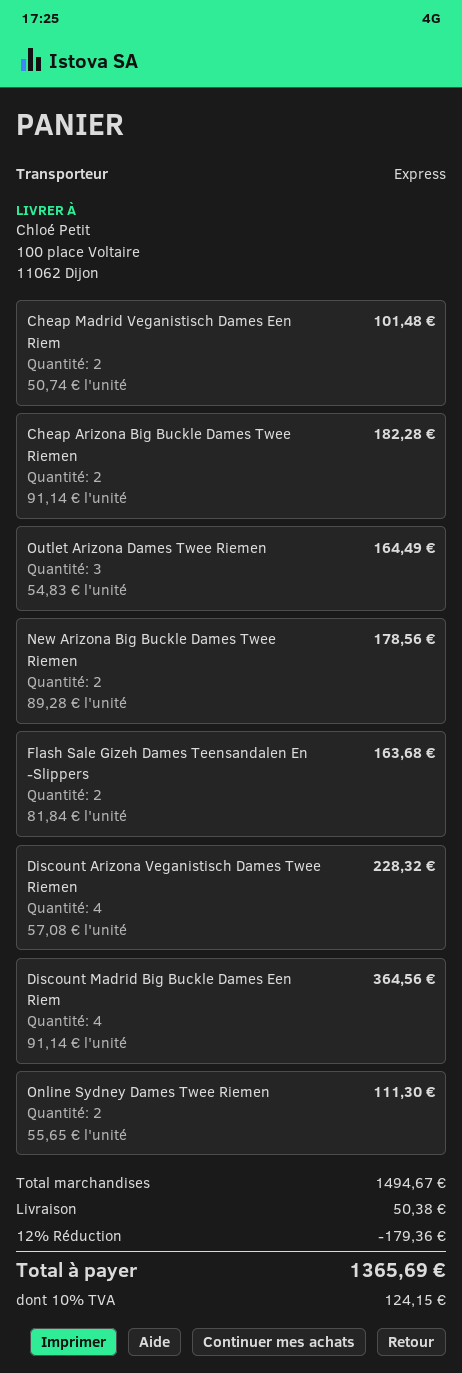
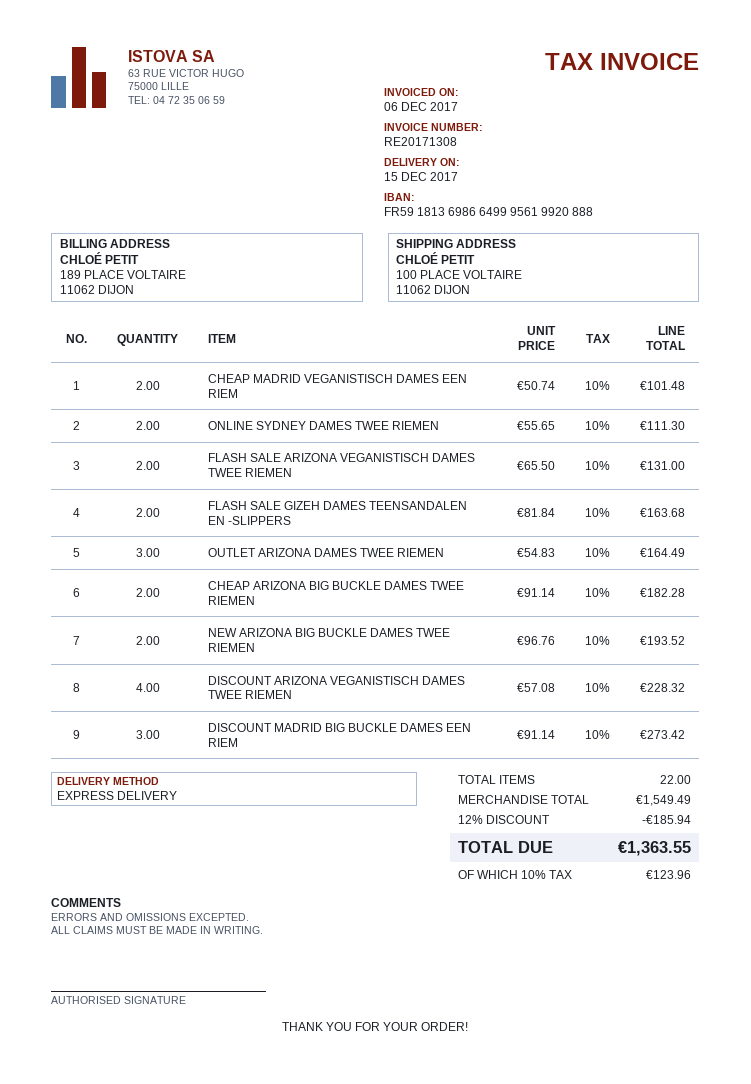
New Arizona Big Buckle Dames Twee Riemen: 2 x 89.28 = 178.56 -> 2 x 96.76 = 193.52
Discount Madrid Big Buckle Dames Een Riem: 4 x 91.14 = 364.56 -> 3 x 91.14 = 273.42
FLASH SALE ARIZONA VEGANISTISCH DAMES TWEE RIEMEN: none -> 2 x 65.50 = 131.00
subtotal: 1494.67 -> 1549.49
discount: 12% = 179.36 -> 12% = 185.94
shipping: 50.38 -> none
tax: 10% = 124.15 -> 10% = 123.96
total: 1365.69 -> 1363.55

